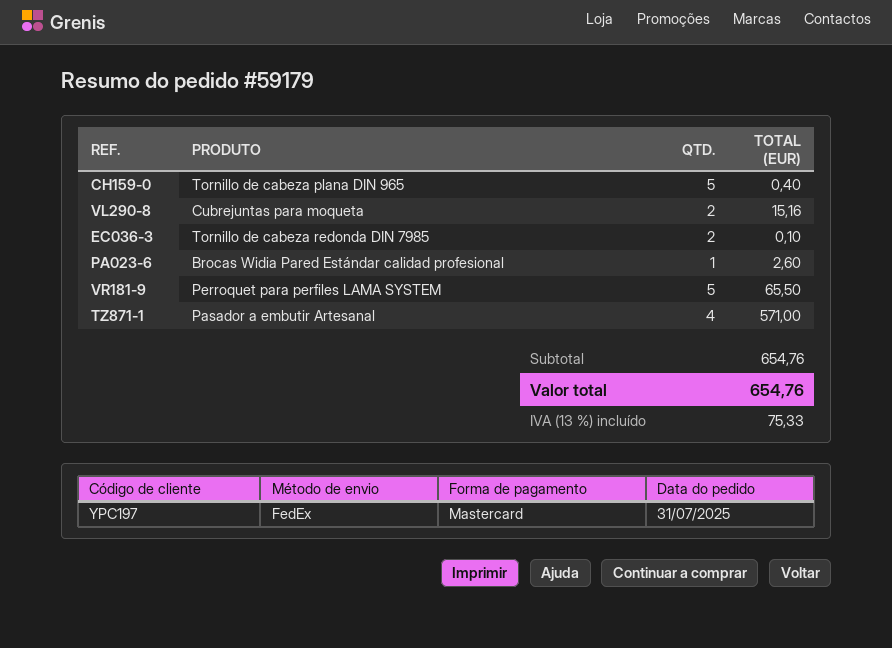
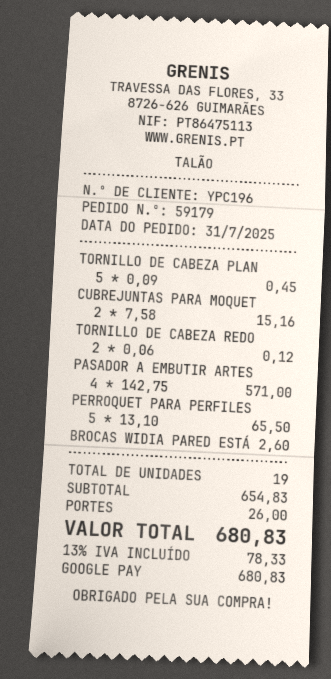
customer number: YPC197 -> YPC196
payment method: Mastercard -> Google Pay
Tornillo de cabeza plana DIN 965: 5 for 0.40 -> 5 for 0.45
Tornillo de cabeza redonda DIN 7985: 2 for 0.10 -> 2 for 0.12
subtotal: 654.76 -> 654.83
shipping: none -> 26.00
tax: 13% = 75.33 -> 13% = 78.33
total: 654.76 -> 680.83

